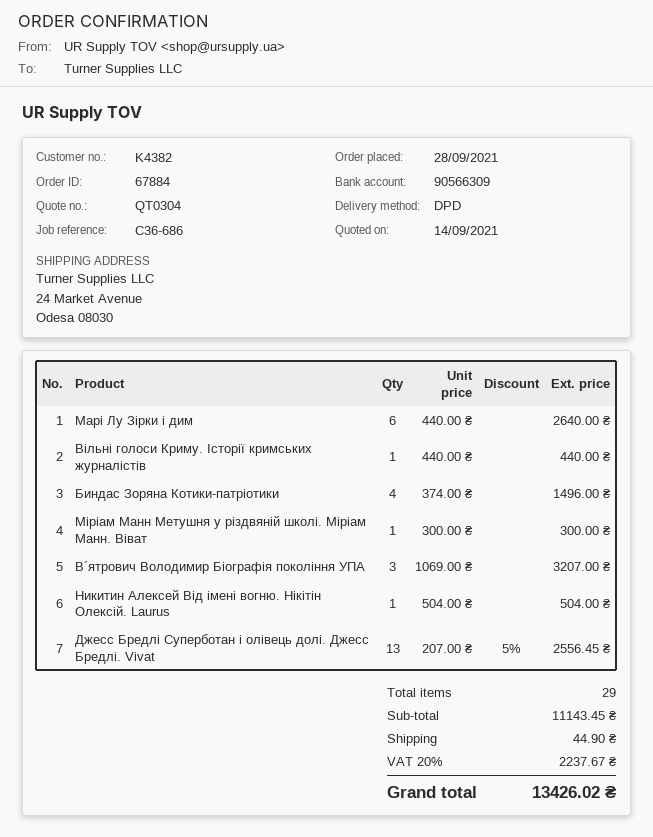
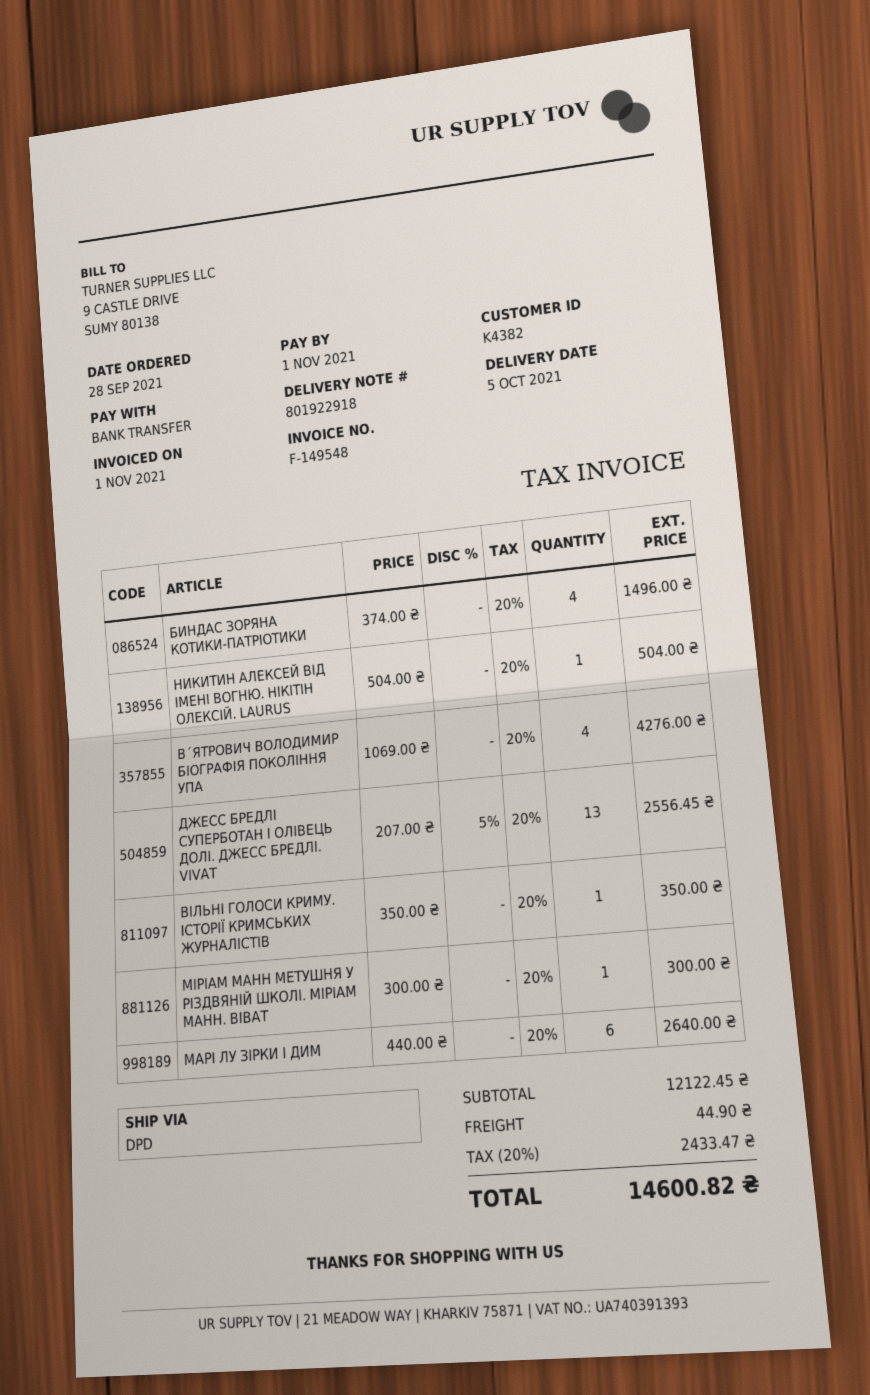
Вільні голоси Криму. Історії кримських журналістів: 1 x 440.00 = 440.00 -> 1 x 350.00 = 350.00
В´ятрович Володимир Біографія покоління УПА: 3 x 1069.00 = 3207.00 -> 4 x 1069.00 = 4276.00
subtotal: 11143.45 -> 12122.45
tax: 20% = 2237.67 -> 20% = 2433.47
total: 13426.02 -> 14600.82

